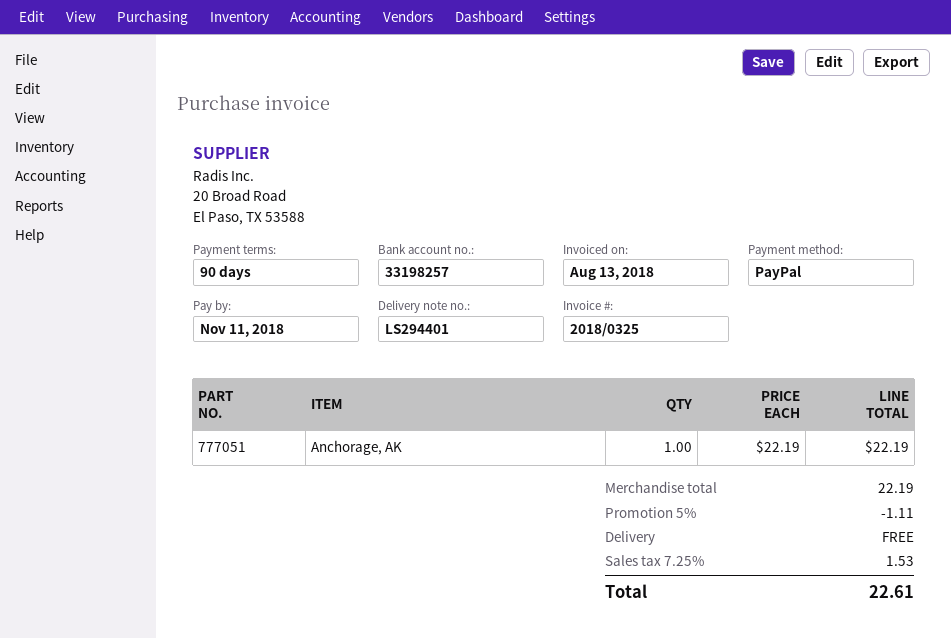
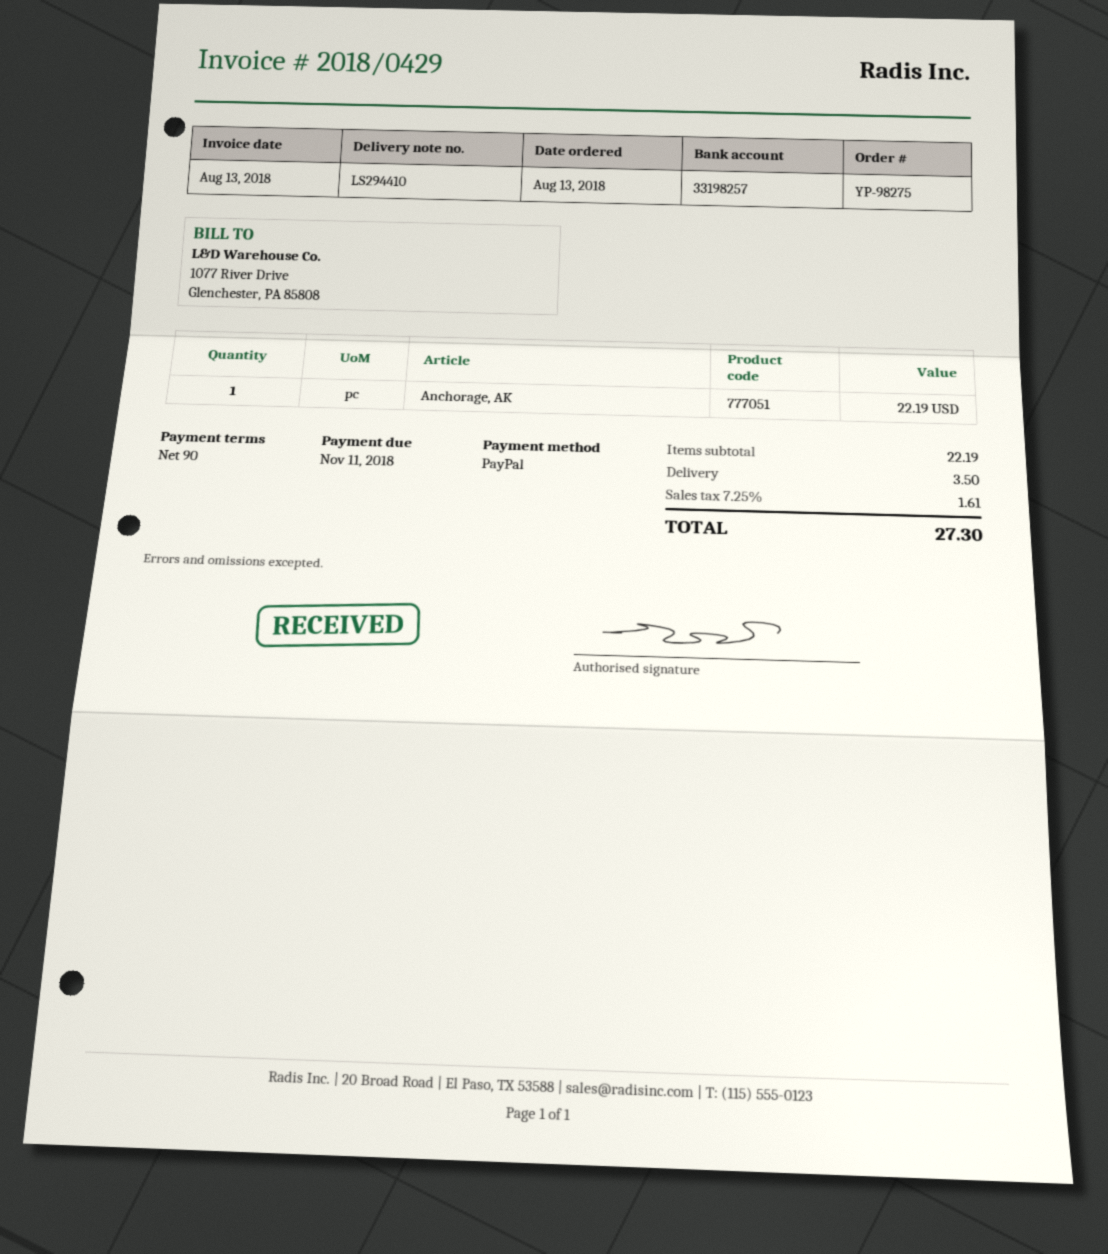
delivery note number: LS294401 -> LS294410
invoice number: 2018/0325 -> 2018/0429
discount: 5% = 1.11 -> none
shipping: 0.00 -> 3.50
tax: 7.25% = 1.53 -> 7.25% = 1.61
total: 22.61 -> 27.30

